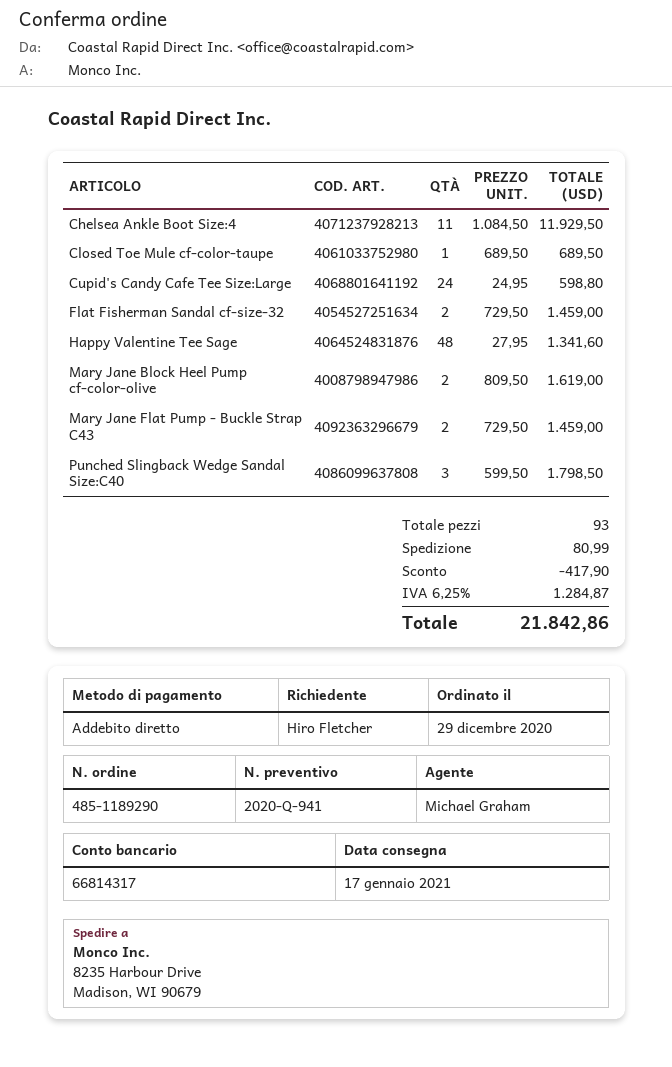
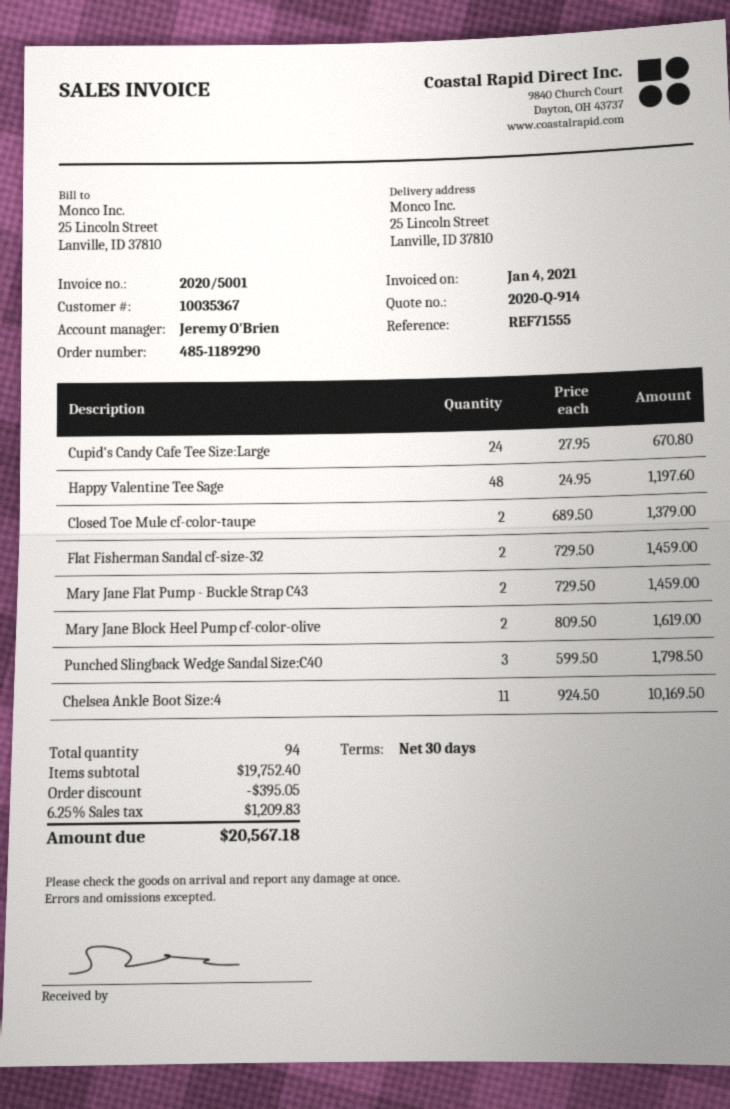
quote number: 2020-Q-941 -> 2020-Q-914
sales rep: Michael Graham -> Jeremy O'Brien
ship to: 8235 Harbour Drive, Madison, WI 90679 -> 25 Lincoln Street, Lanville, ID 37810
Chelsea Ankle Boot Size:4: 11 x 1084.50 = 11929.50 -> 11 x 924.50 = 10169.50
Closed Toe Mule cf-color-taupe: 1 x 689.50 = 689.50 -> 2 x 689.50 = 1379.00
Cupid's Candy Cafe Tee Size:Large: 24 x 24.95 = 598.80 -> 24 x 27.95 = 670.80
Happy Valentine Tee Sage: 48 x 27.95 = 1341.60 -> 48 x 24.95 = 1197.60
total quantity: 93 -> 94
discount: 417.90 -> 395.05
shipping: 80.99 -> none
tax: 6.25% = 1284.87 -> 6.25% = 1209.83
total: 21842.86 -> 20567.18

